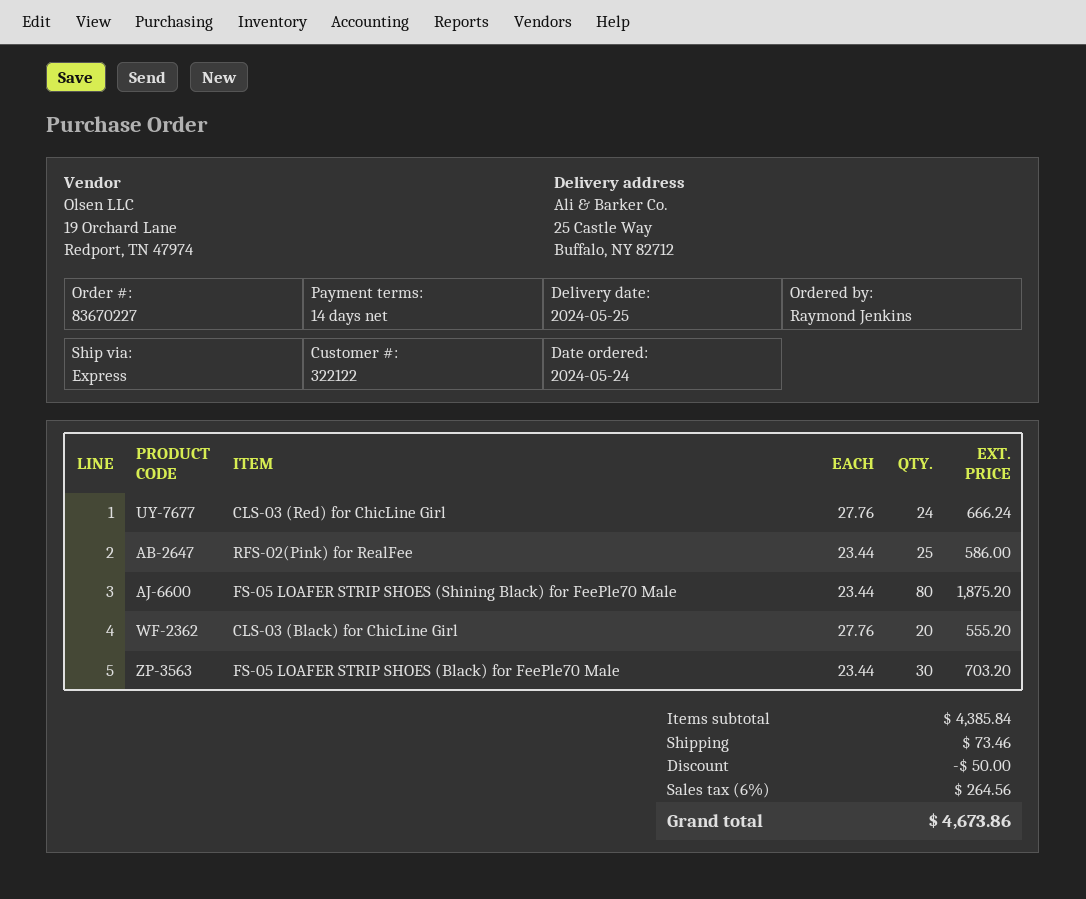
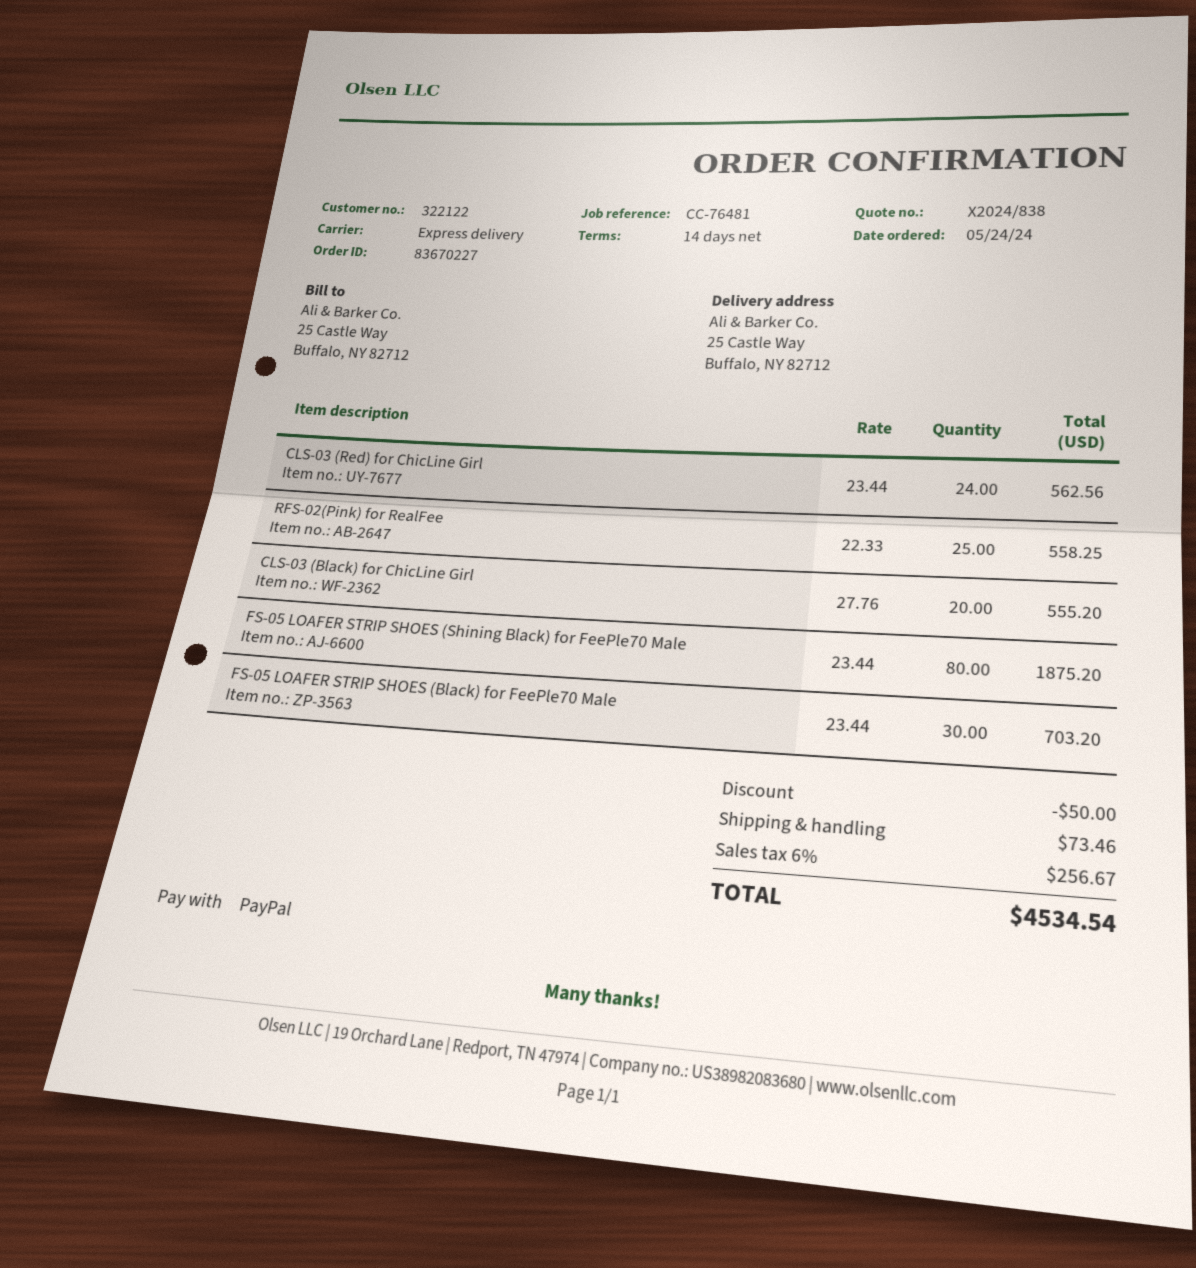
CLS-03 (Red) for ChicLine Girl: 24 x 27.76 = 666.24 -> 24 x 23.44 = 562.56
RFS-02(Pink) for RealFee: 25 x 23.44 = 586.00 -> 25 x 22.33 = 558.25
tax: 6% = 264.56 -> 6% = 256.67
total: 4673.86 -> 4534.54

